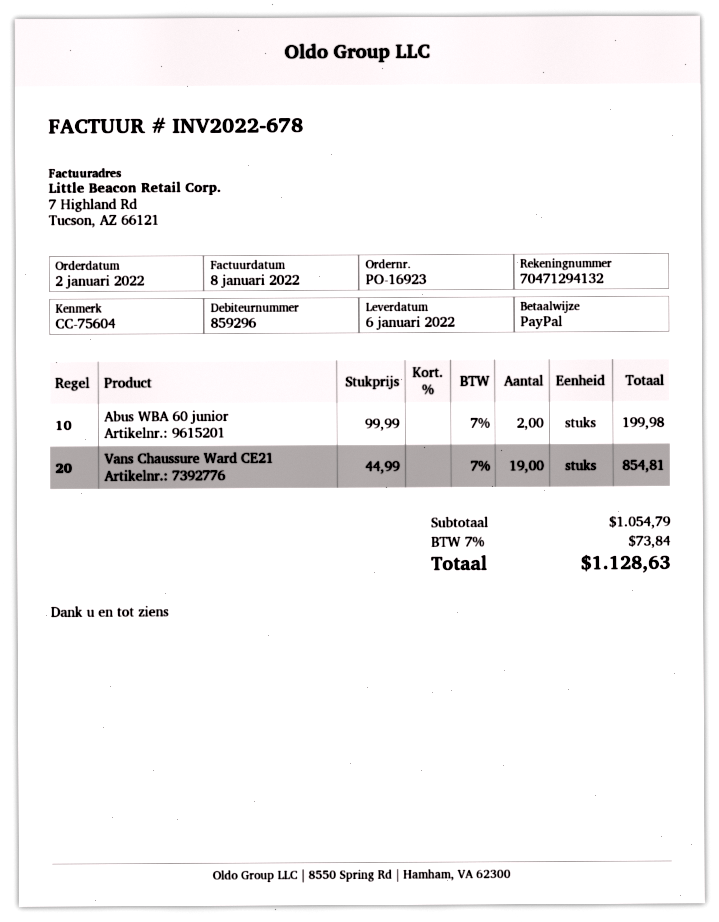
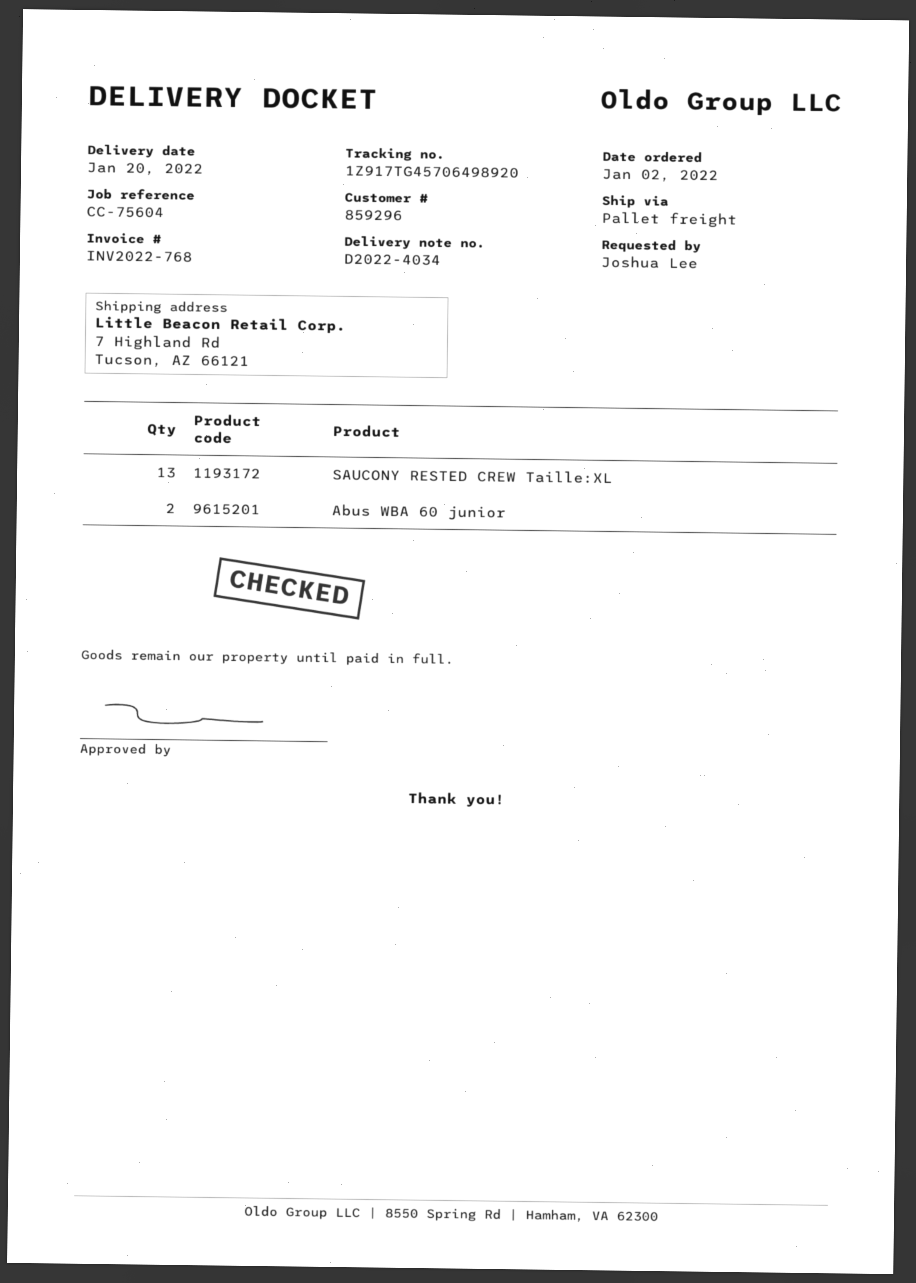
delivery date: 2022-01-06 -> 2022-01-20
invoice number: INV2022-678 -> INV2022-768
Vans Chaussure Ward CE21: 19 -> none
SAUCONY RESTED CREW Taille:XL: none -> 13

